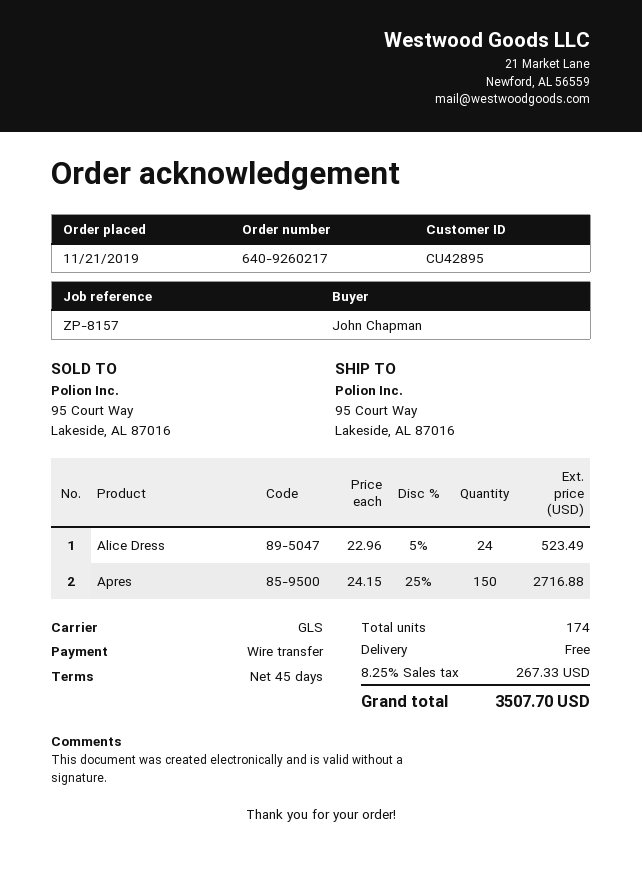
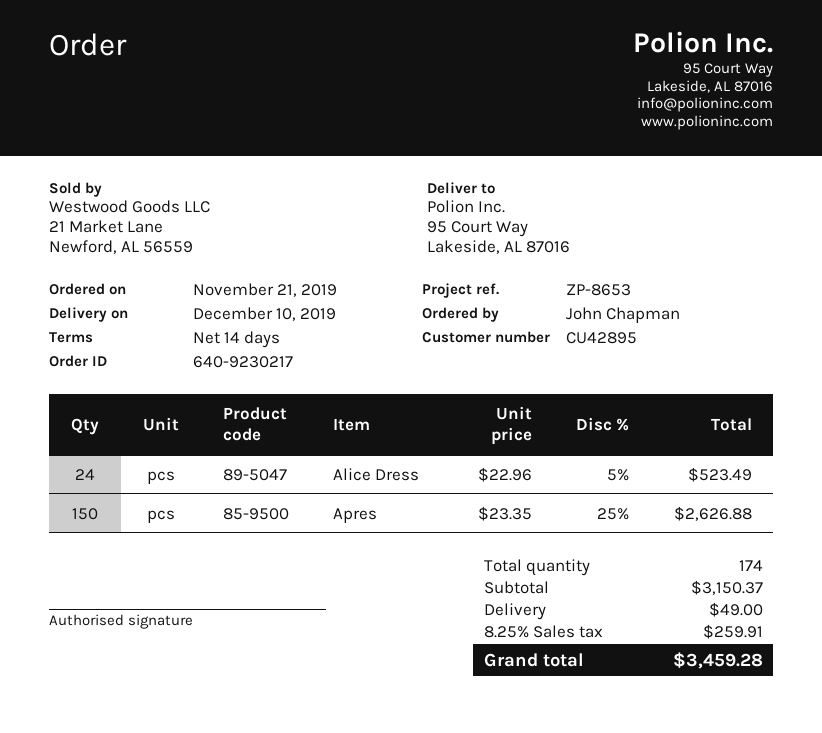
order number: 640-9260217 -> 640-9230217
payment terms: 45 days -> 14 days
reference: ZP-8157 -> ZP-8653
Apres: 150 x 24.15 - 25% = 2716.88 -> 150 x 23.35 - 25% = 2626.88
shipping: 0.00 -> 49.00
tax: 8.25% = 267.33 -> 8.25% = 259.91
total: 3507.70 -> 3459.28

